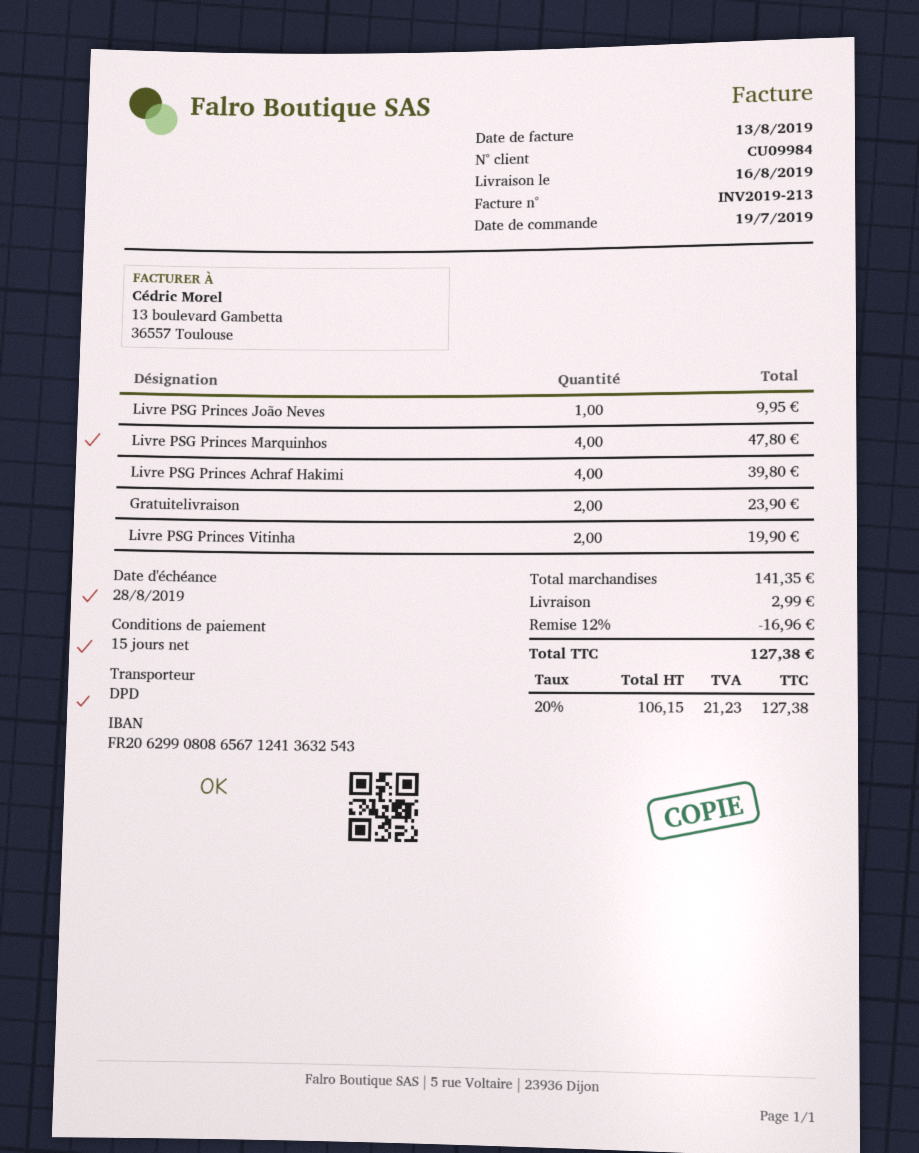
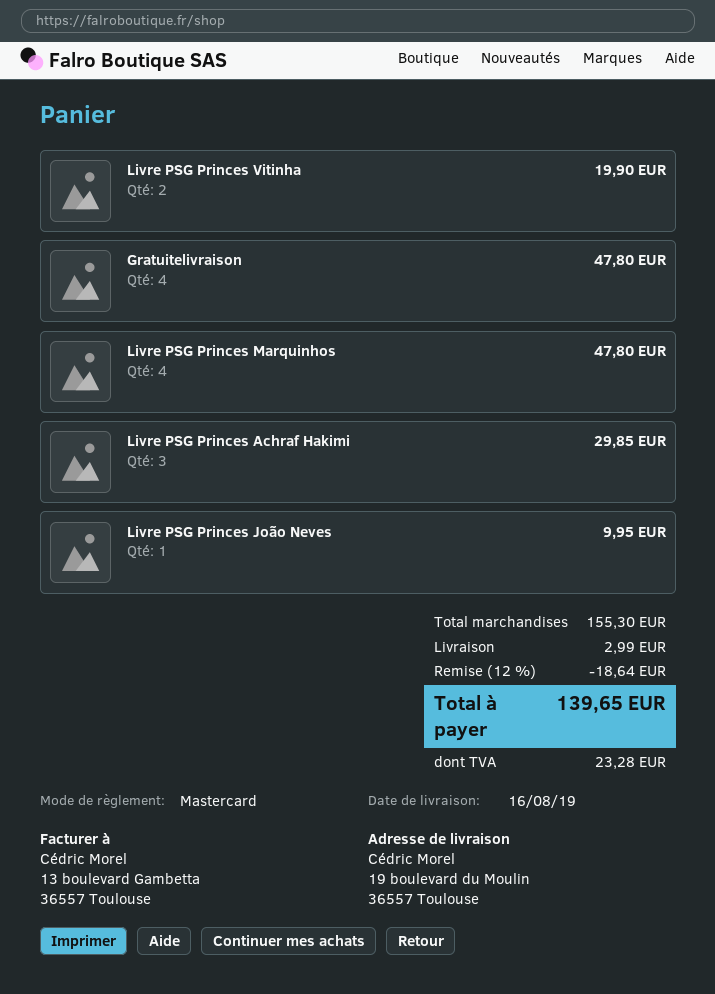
Livre PSG Princes Achraf Hakimi: 4 for 39.80 -> 3 for 29.85
Gratuitelivraison: 2 for 23.90 -> 4 for 47.80
subtotal: 141.35 -> 155.30
discount: 12% = 16.96 -> 12% = 18.64
tax: 21.23 -> 23.28
total: 127.38 -> 139.65

